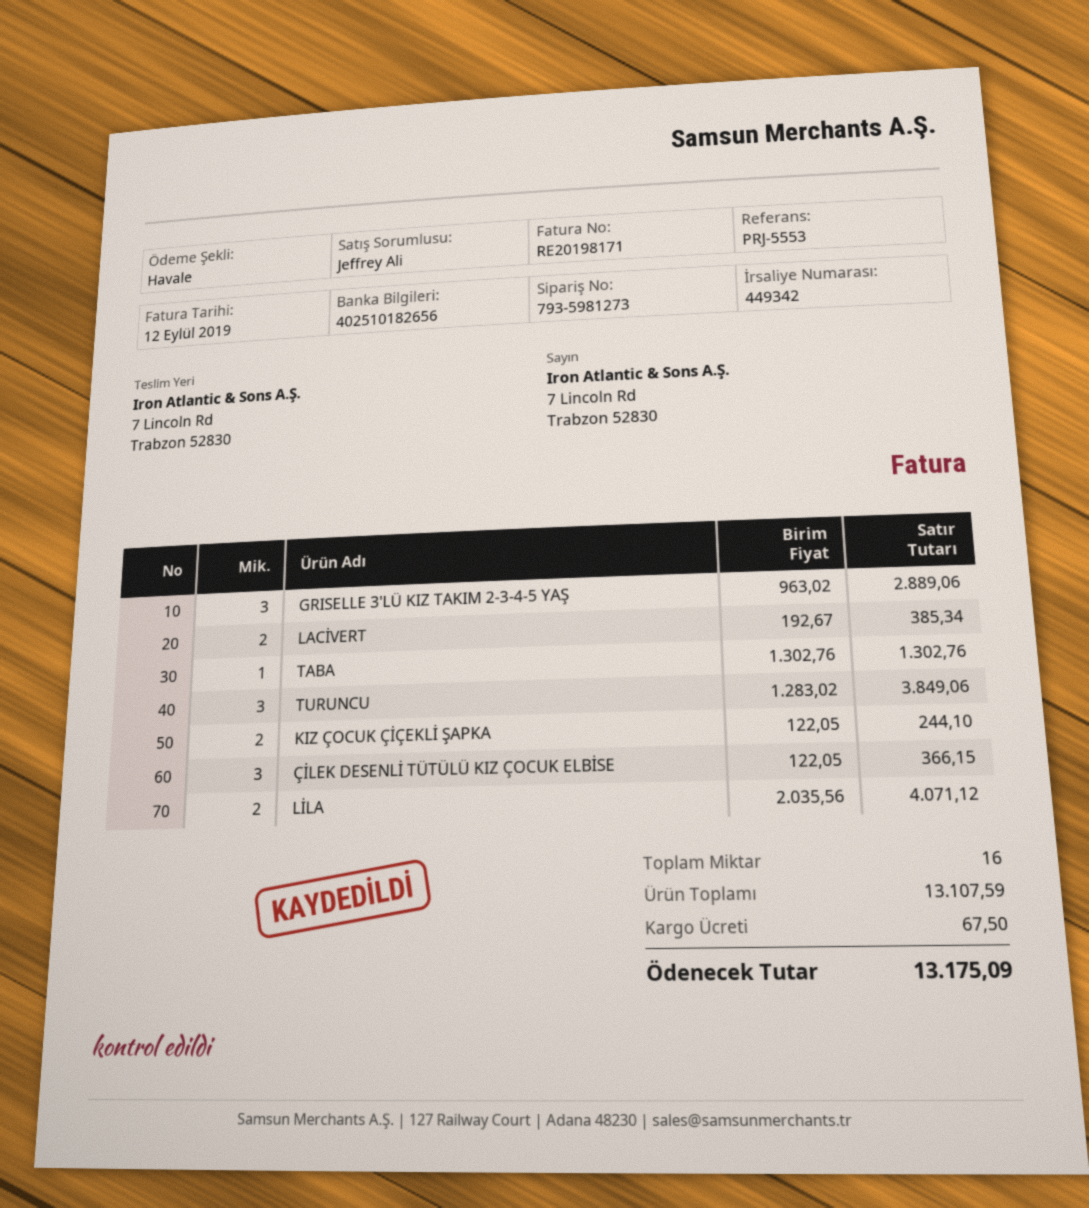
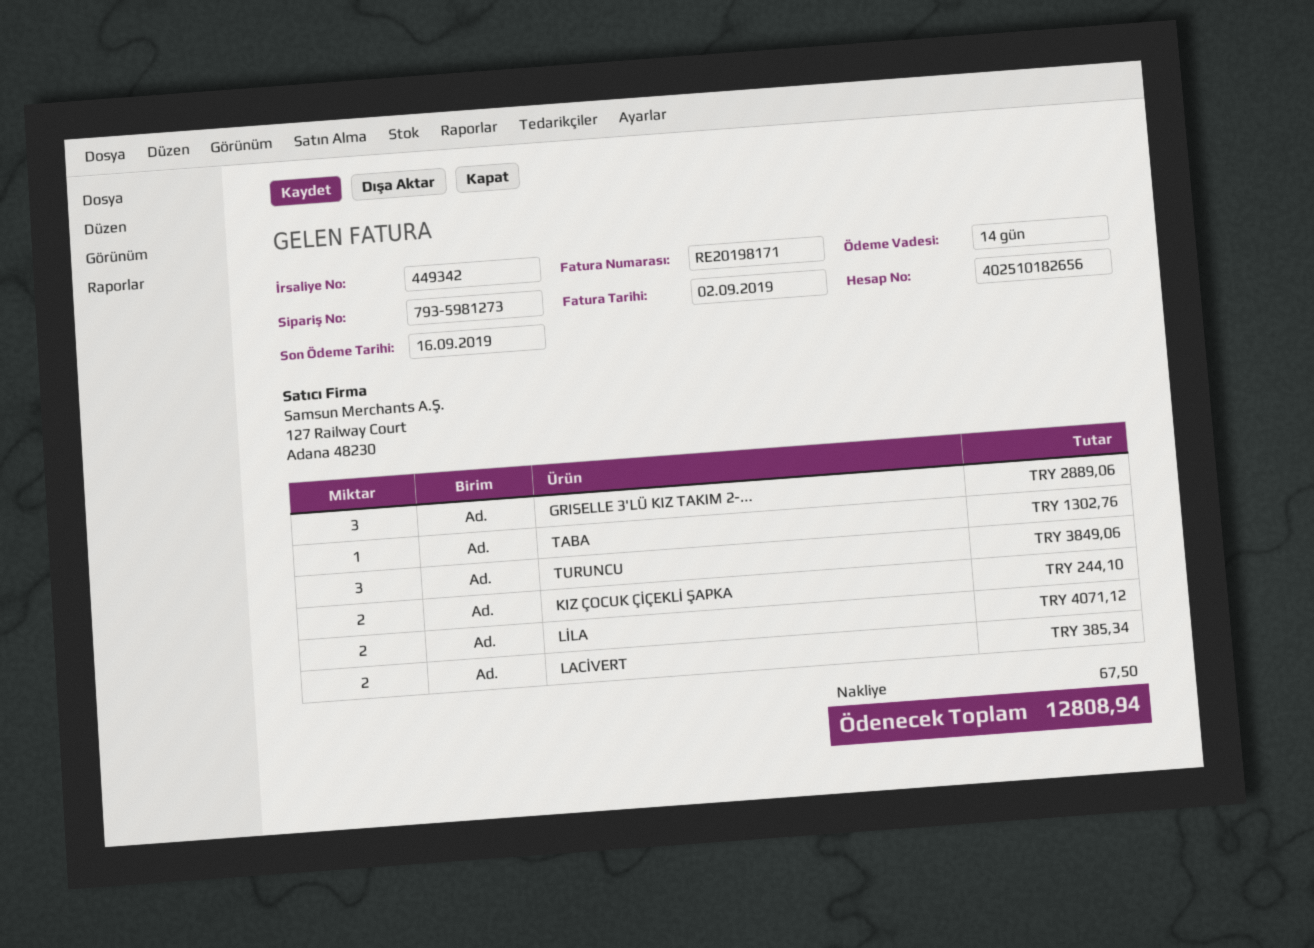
invoice date: 2019-09-12 -> 2019-09-02
ÇİLEK DESENLİ TÜTÜLÜ KIZ ÇOCUK ELBİSE: 3 for 366.15 -> none
total: 13175.09 -> 12808.94

